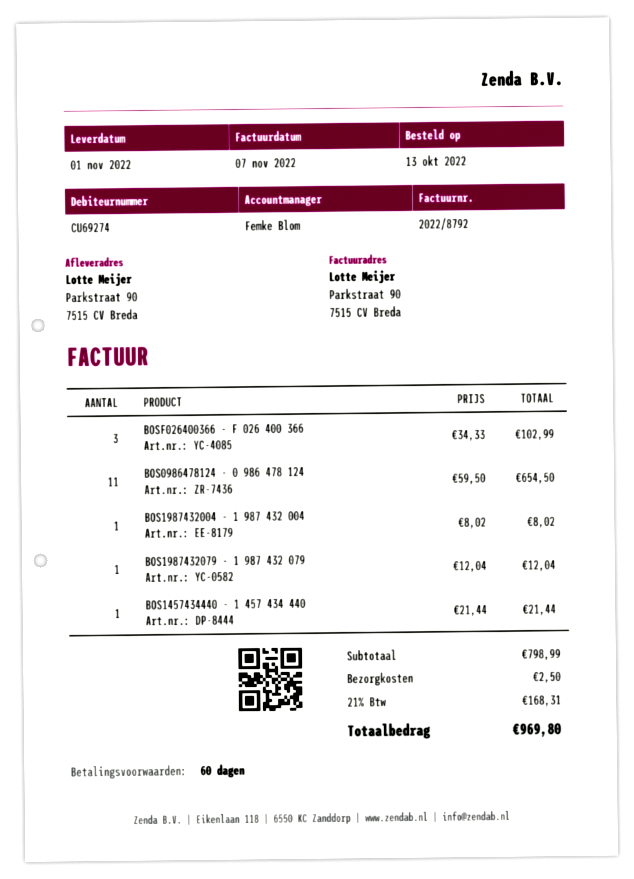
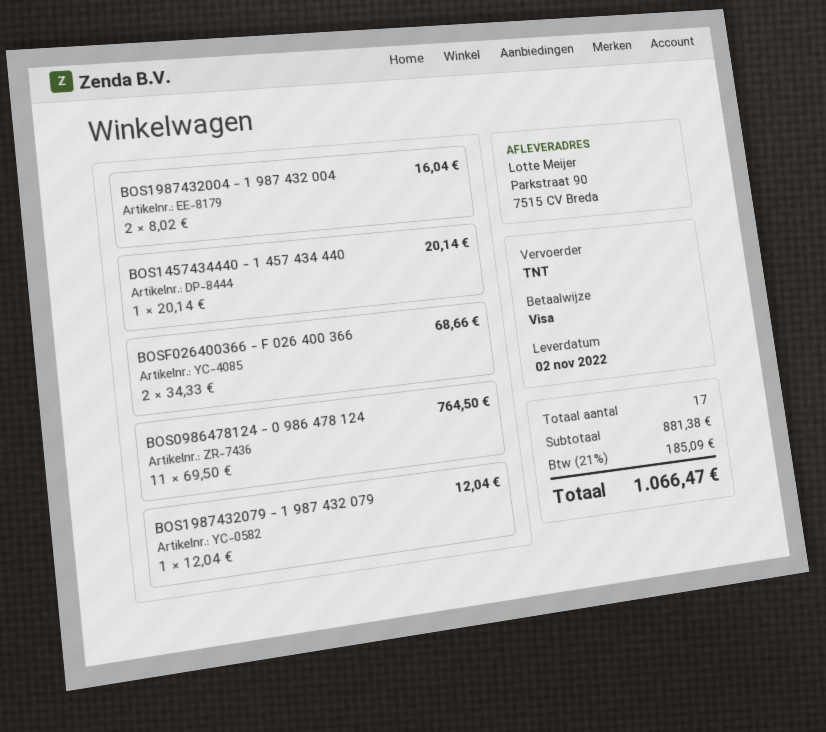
delivery date: 2022-11-01 -> 2022-11-02
BOSF026400366 - F 026 400 366: 3 x 34.33 = 102.99 -> 2 x 34.33 = 68.66
BOS0986478124 - 0 986 478 124: 11 x 59.50 = 654.50 -> 11 x 69.50 = 764.50
BOS1987432004 - 1 987 432 004: 1 x 8.02 = 8.02 -> 2 x 8.02 = 16.04
BOS1457434440 - 1 457 434 440: 1 x 21.44 = 21.44 -> 1 x 20.14 = 20.14
subtotal: 798.99 -> 881.38
shipping: 2.50 -> none
tax: 21% = 168.31 -> 21% = 185.09
total: 969.80 -> 1066.47

